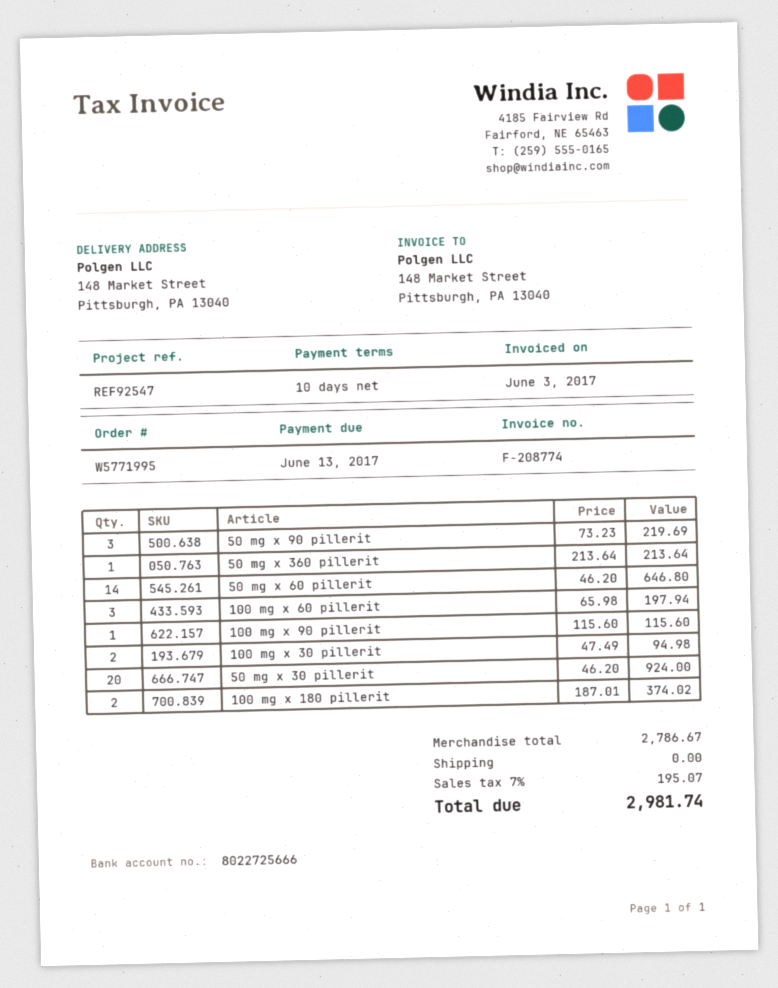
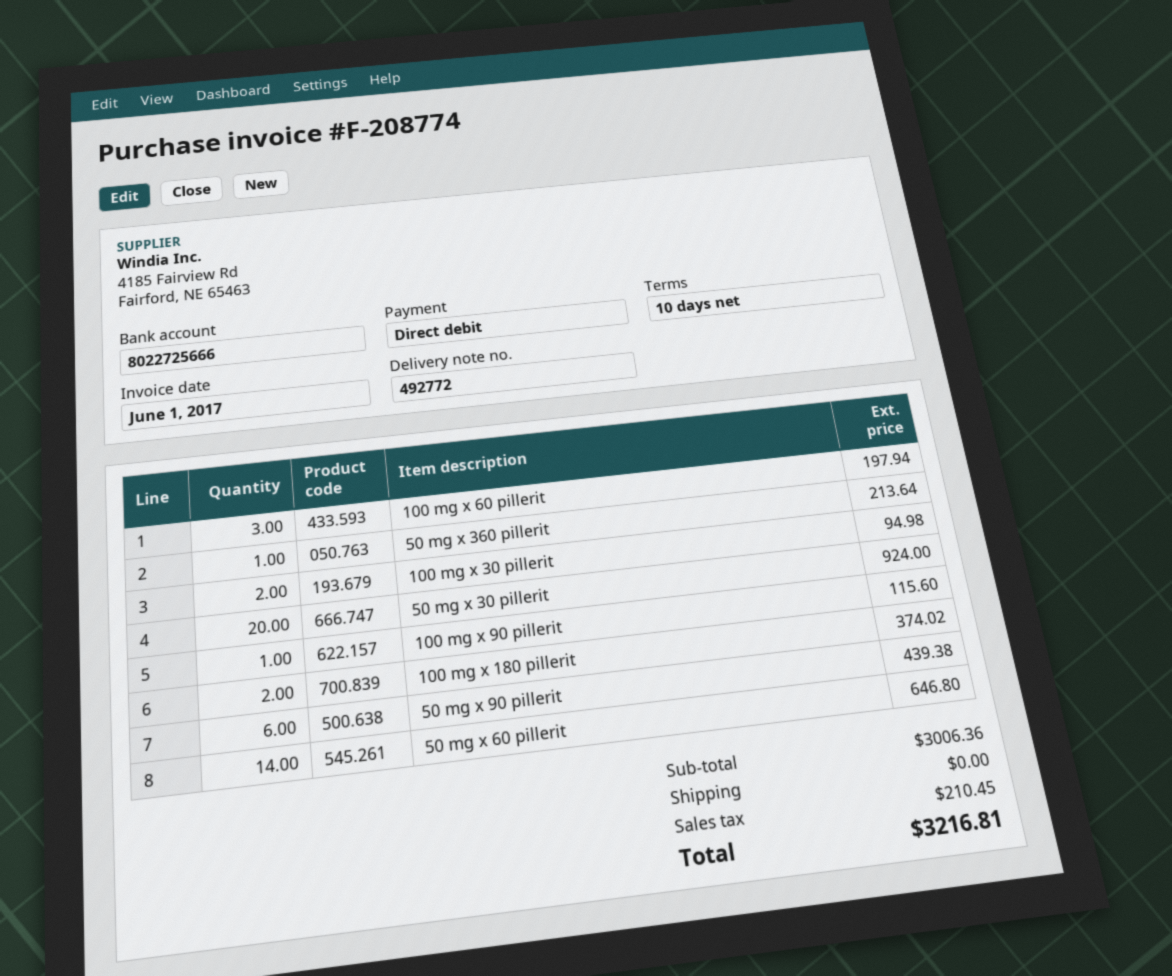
invoice date: 2017-06-03 -> 2017-06-01
50 mg x 90 pillerit: 3 for 219.69 -> 6 for 439.38
subtotal: 2786.67 -> 3006.36
tax: 195.07 -> 210.45
total: 2981.74 -> 3216.81

